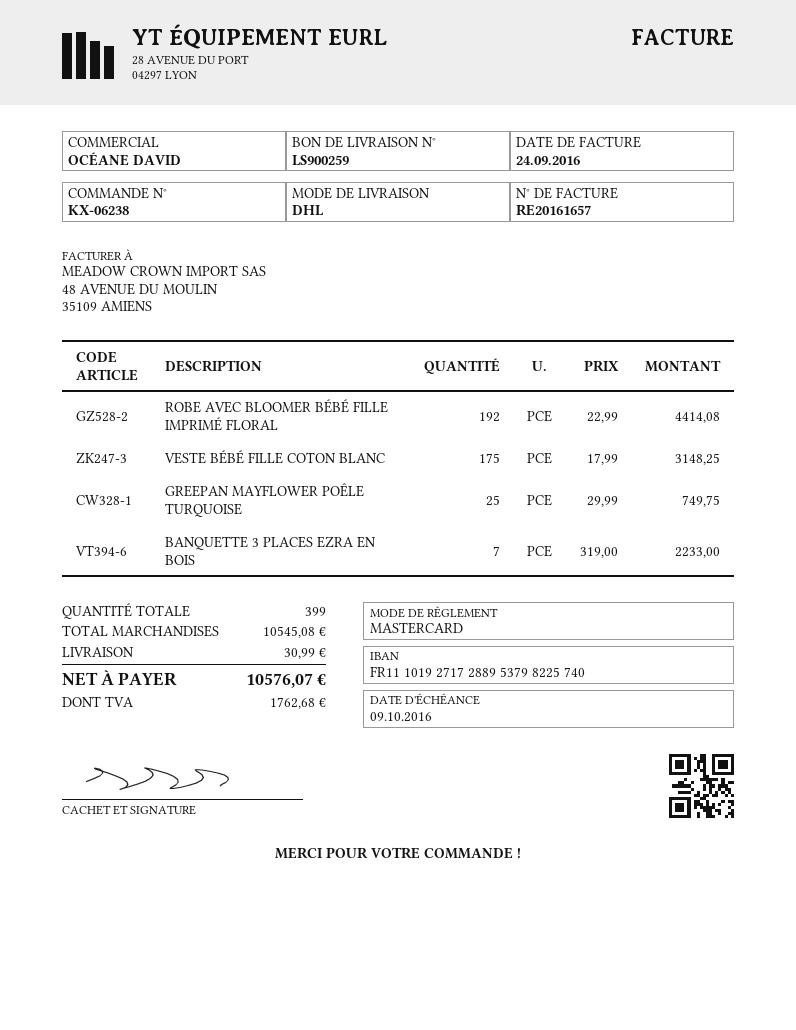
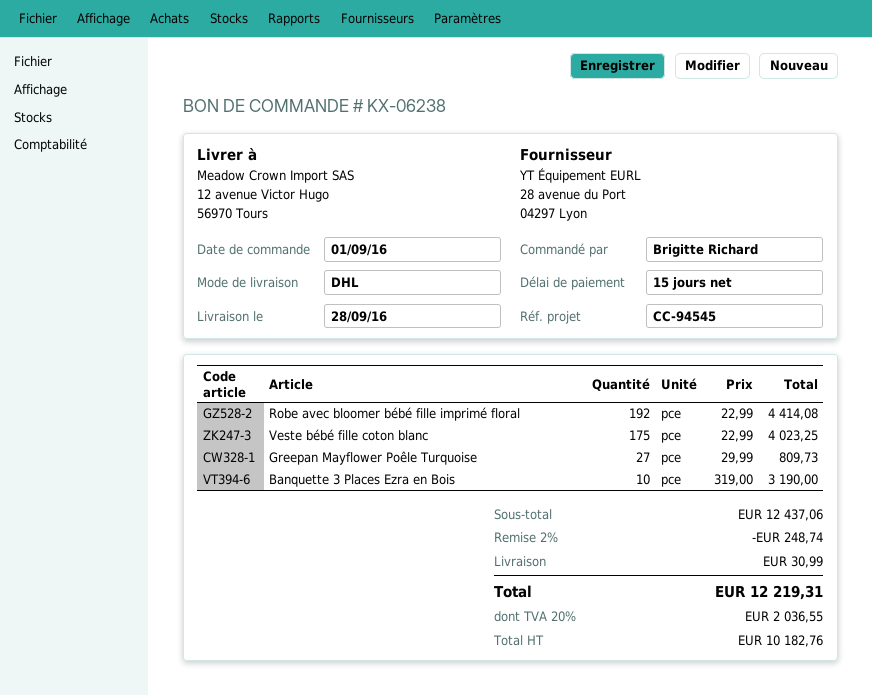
VESTE BÉBÉ FILLE COTON BLANC: 175 x 17.99 = 3148.25 -> 175 x 22.99 = 4023.25
GREEPAN MAYFLOWER POÊLE TURQUOISE: 25 x 29.99 = 749.75 -> 27 x 29.99 = 809.73
BANQUETTE 3 PLACES EZRA EN BOIS: 7 x 319.00 = 2233.00 -> 10 x 319.00 = 3190.00
subtotal: 10545.08 -> 12437.06
discount: none -> 2% = 248.74
tax: 1762.68 -> 2036.55
total: 10576.07 -> 12219.31

